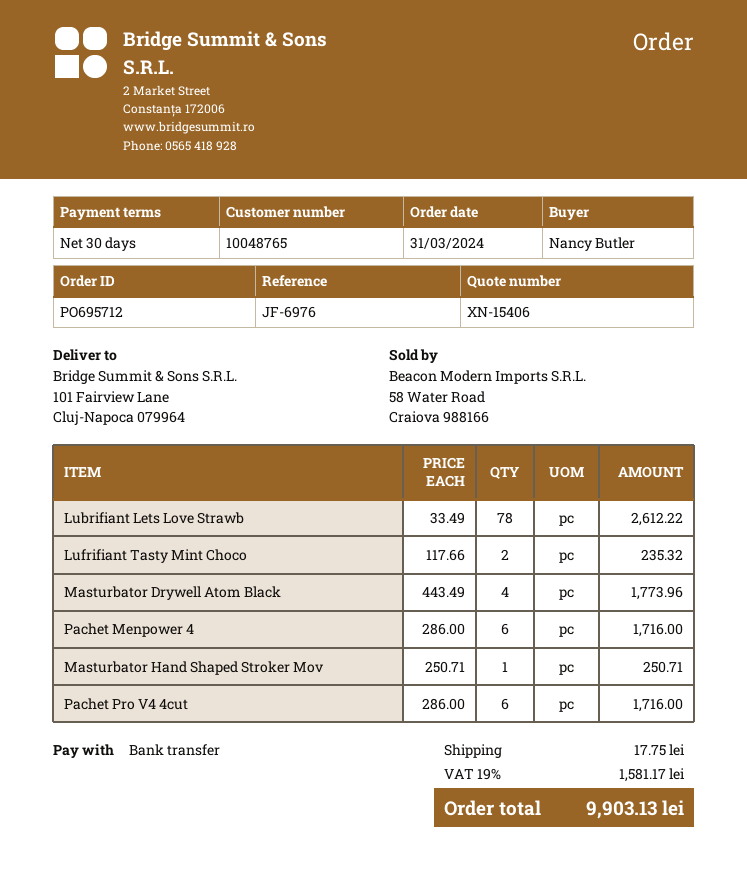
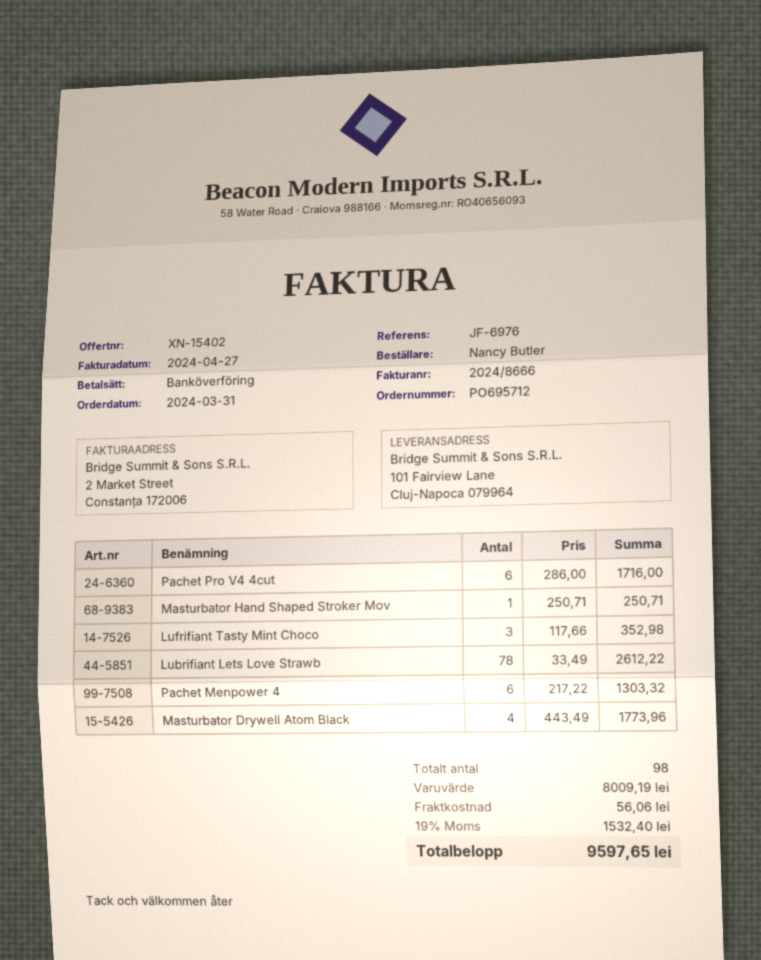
quote number: XN-15406 -> XN-15402
Lufrifiant Tasty Mint Choco: 2 x 117.66 = 235.32 -> 3 x 117.66 = 352.98
Pachet Menpower 4: 6 x 286.00 = 1716.00 -> 6 x 217.22 = 1303.32
shipping: 17.75 -> 56.06
tax: 19% = 1581.17 -> 19% = 1532.40
total: 9903.13 -> 9597.65

